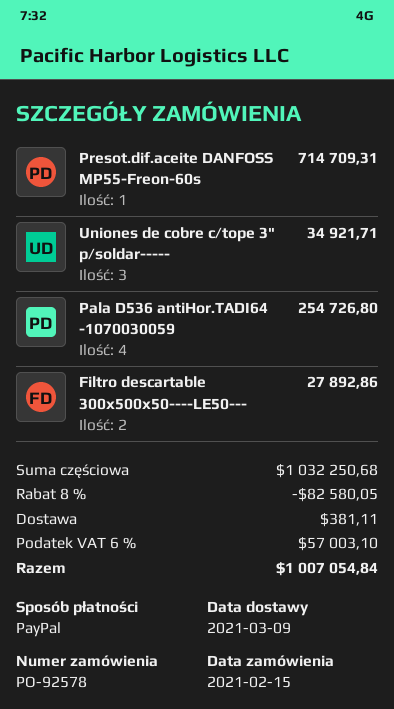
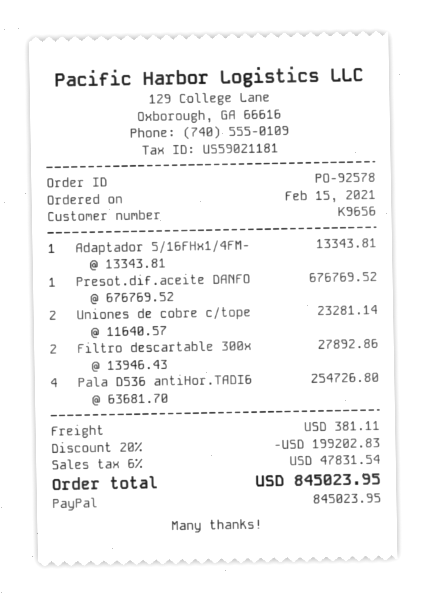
Presot.dif.aceite DANFOSS MP55-Freon-60s: 1 for 714709.31 -> 1 for 676769.52
Uniones de cobre c/tope 3" p/soldar-----: 3 for 34921.71 -> 2 for 23281.14
Adaptador 5/16FHx1/4FM-: none -> 1 for 13343.81
discount: 8% = 82580.05 -> 20% = 199202.83
tax: 6% = 57003.10 -> 6% = 47831.54
total: 1007054.84 -> 845023.95

